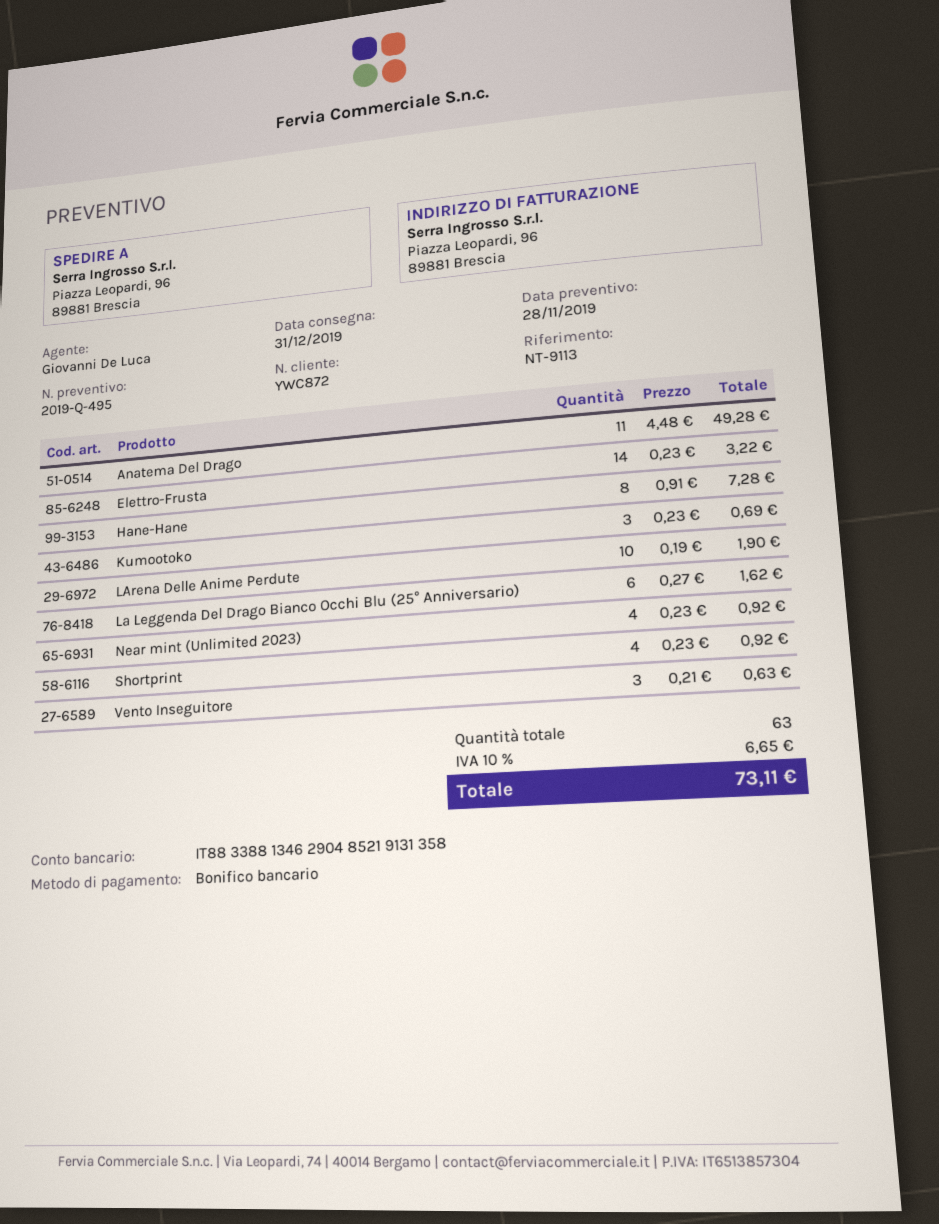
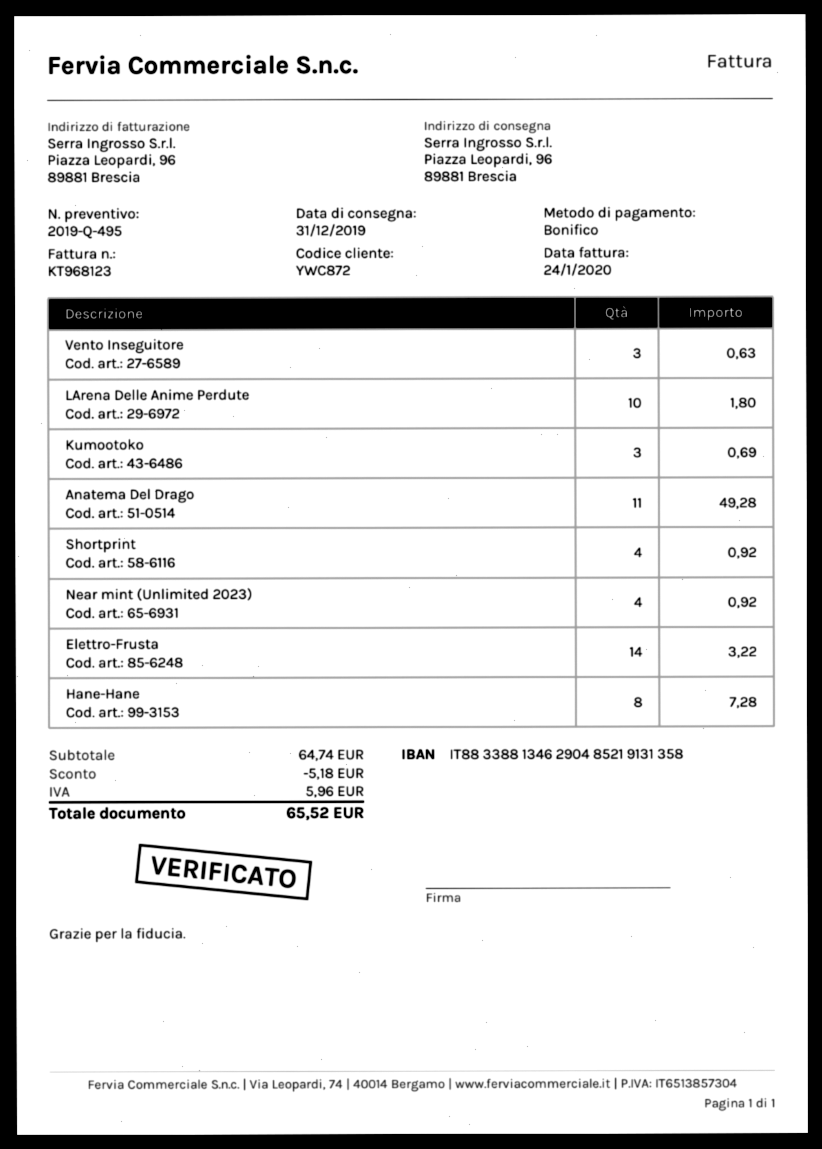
LArena Delle Anime Perdute: 10 for 1.90 -> 10 for 1.80
La Leggenda Del Drago Bianco Occhi Blu (25° Anniversario): 6 for 1.62 -> none
discount: none -> 5.18
tax: 6.65 -> 5.96
total: 73.11 -> 65.52

